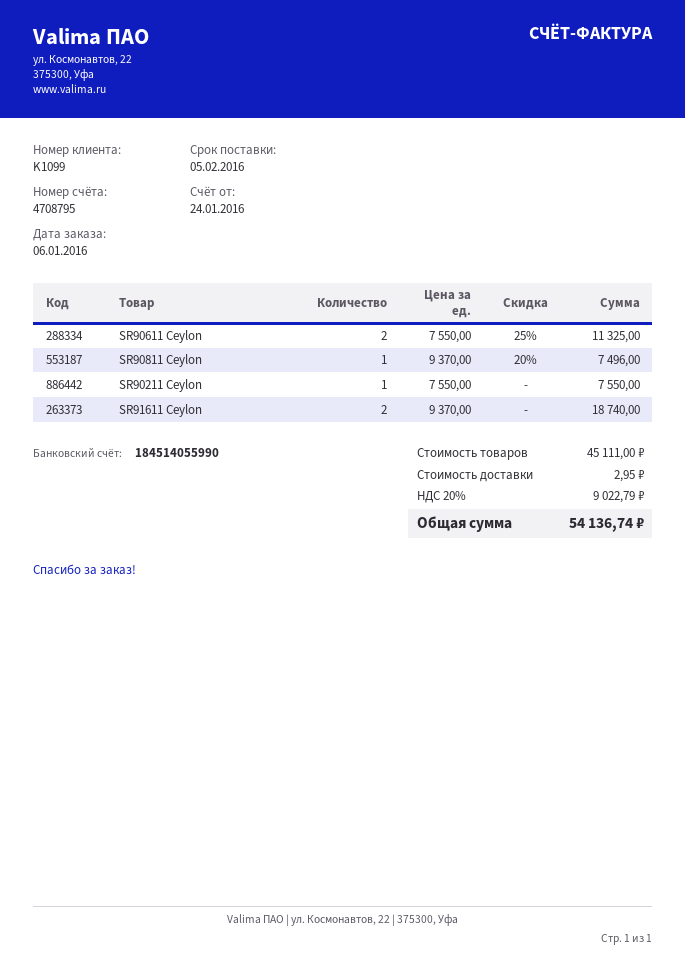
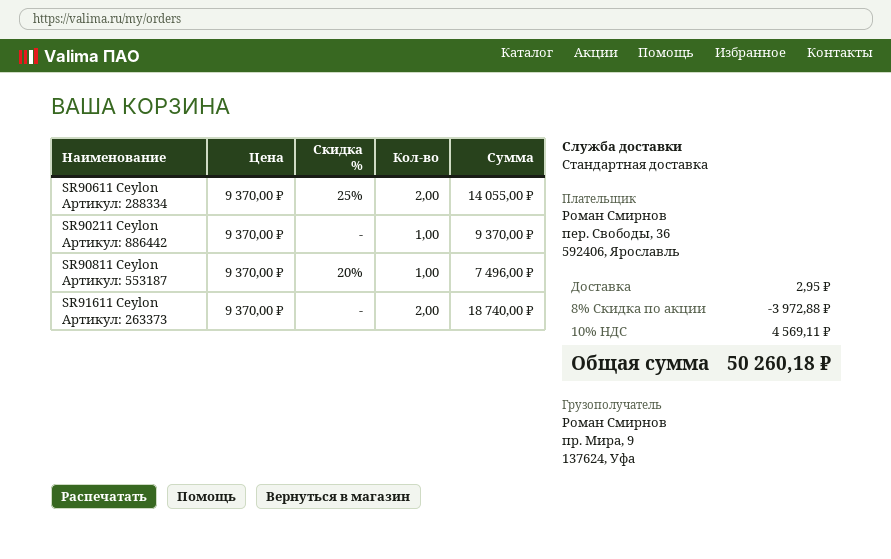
SR90611 Ceylon: 2 x 7550.00 - 25% = 11325.00 -> 2 x 9370.00 - 25% = 14055.00
SR90211 Ceylon: 1 x 7550.00 = 7550.00 -> 1 x 9370.00 = 9370.00
discount: none -> 8% = 3972.88
tax: 20% = 9022.79 -> 10% = 4569.11
total: 54136.74 -> 50260.18

